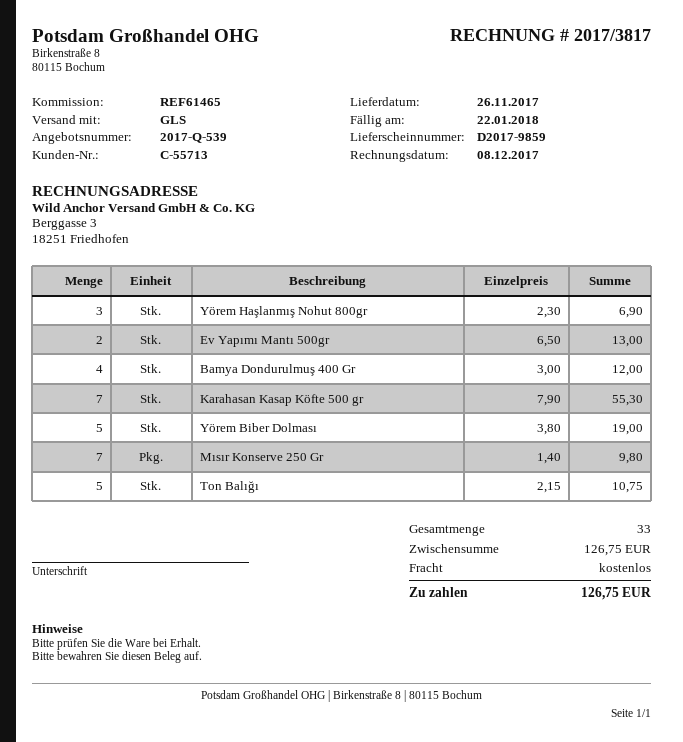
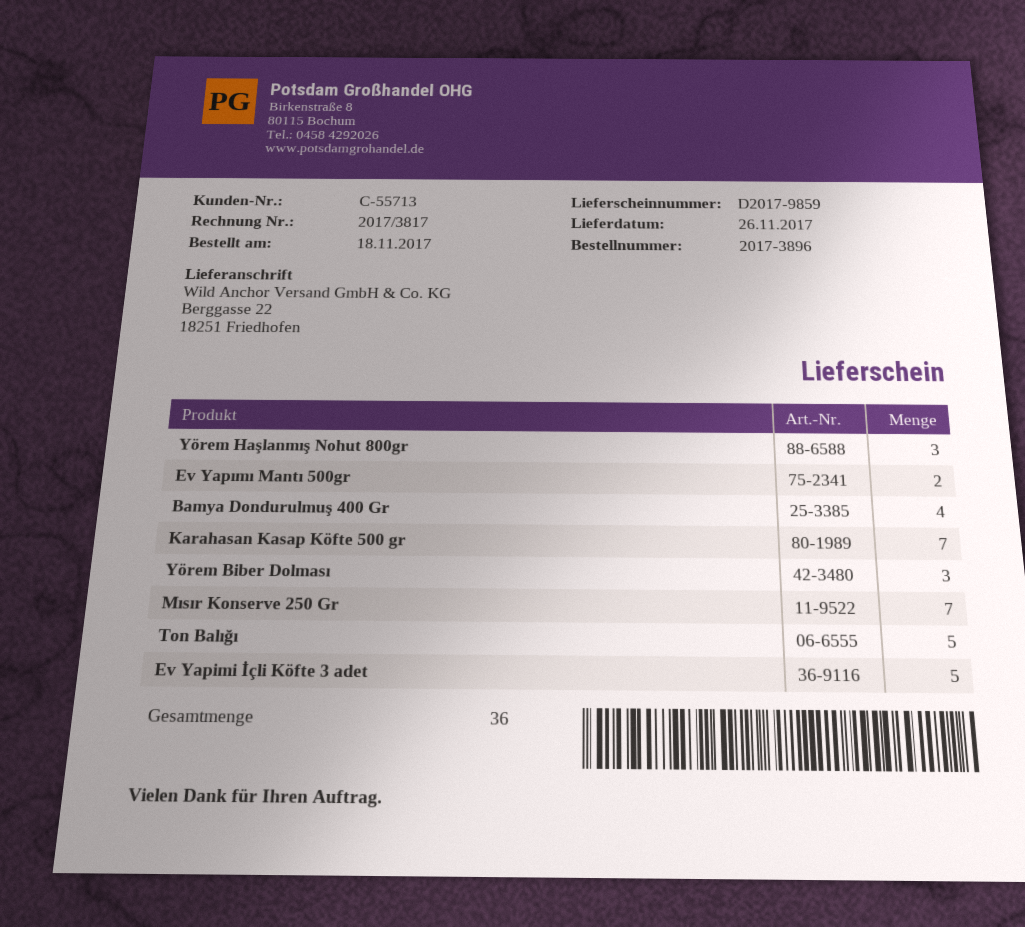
Yörem Biber Dolması: 5 -> 3
Ev Yapimi İçli Köfte 3 adet: none -> 5
total quantity: 33 -> 36

